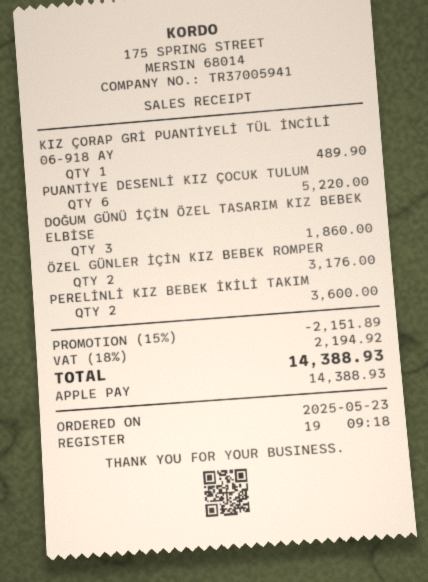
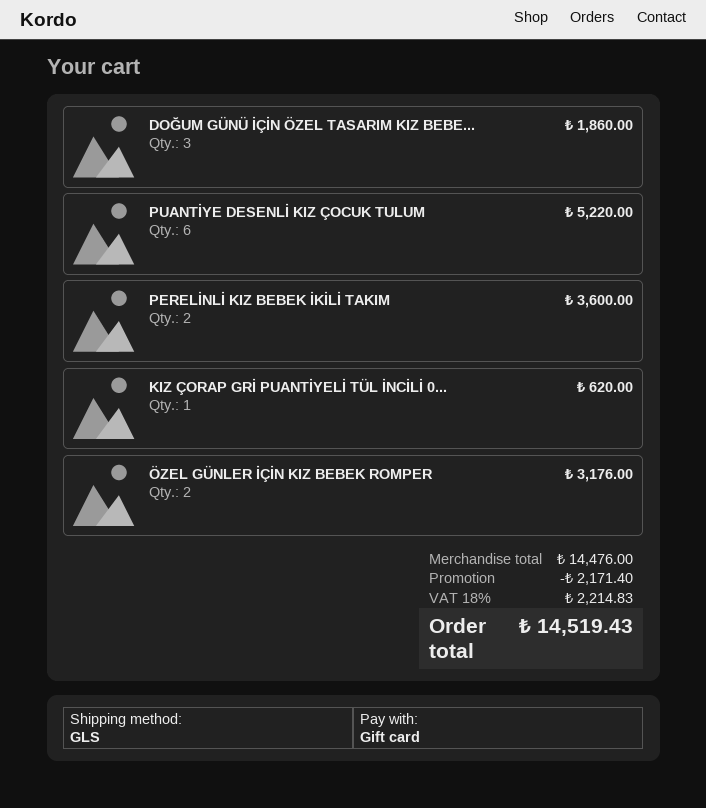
payment method: Apple Pay -> gift card
KIZ ÇORAP GRİ PUANTİYELİ TÜL İNCİLİ 06-918 AY: 1 for 489.90 -> 1 for 620.00
discount: 2151.89 -> 2171.40
tax: 18% = 2194.92 -> 18% = 2214.83
total: 14388.93 -> 14519.43

